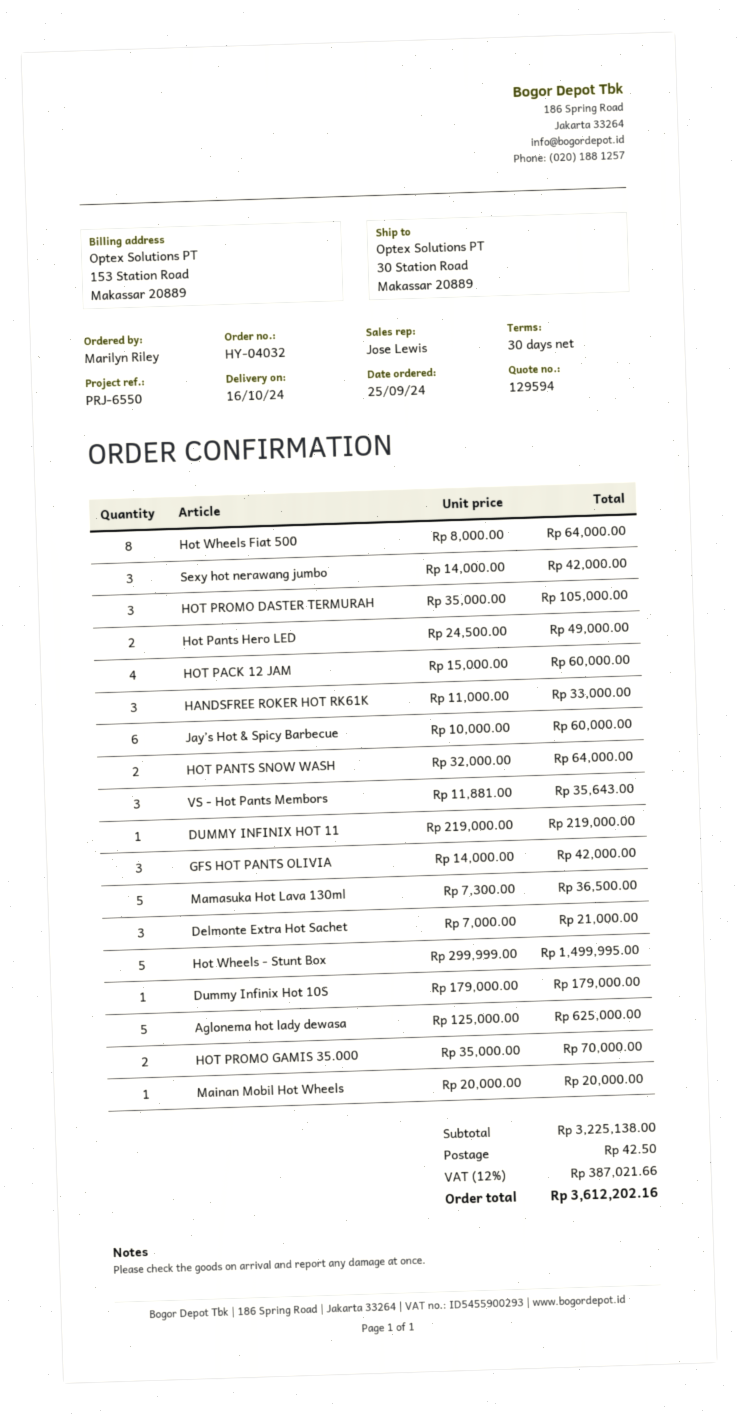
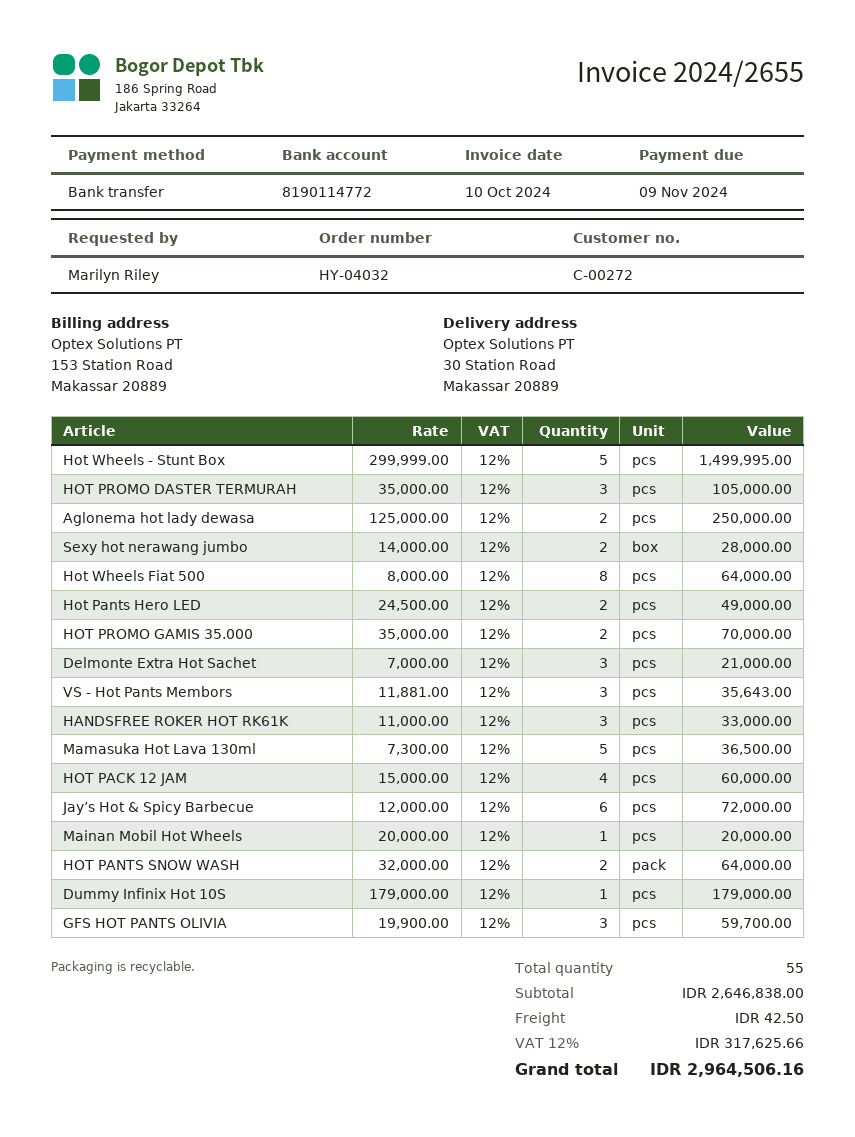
Sexy hot nerawang jumbo: 3 x 14000.00 = 42000.00 -> 2 x 14000.00 = 28000.00
Jay’s Hot & Spicy Barbecue: 6 x 10000.00 = 60000.00 -> 6 x 12000.00 = 72000.00
DUMMY INFINIX HOT 11: 1 x 219000.00 = 219000.00 -> none
GFS HOT PANTS OLIVIA: 3 x 14000.00 = 42000.00 -> 3 x 19900.00 = 59700.00
Aglonema hot lady dewasa: 5 x 125000.00 = 625000.00 -> 2 x 125000.00 = 250000.00
subtotal: 3225138.00 -> 2646838.00
tax: 12% = 387021.66 -> 12% = 317625.66
total: 3612202.16 -> 2964506.16

